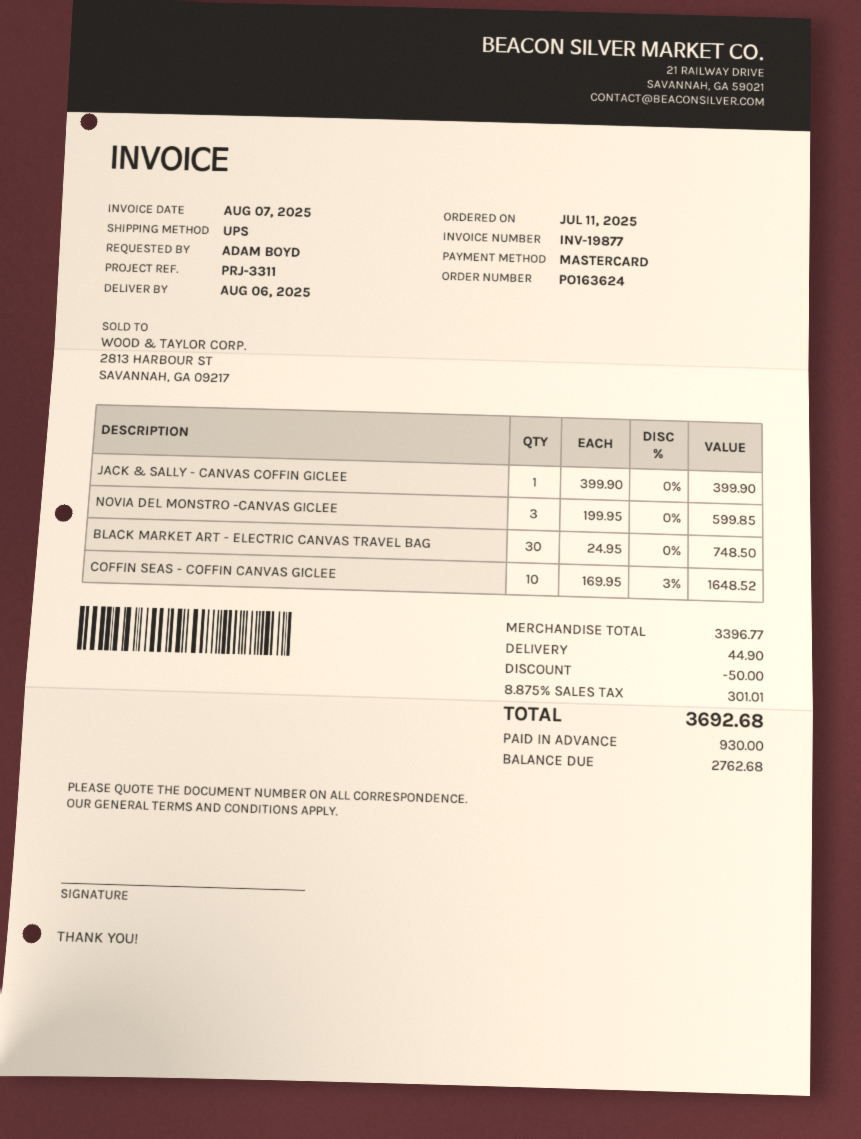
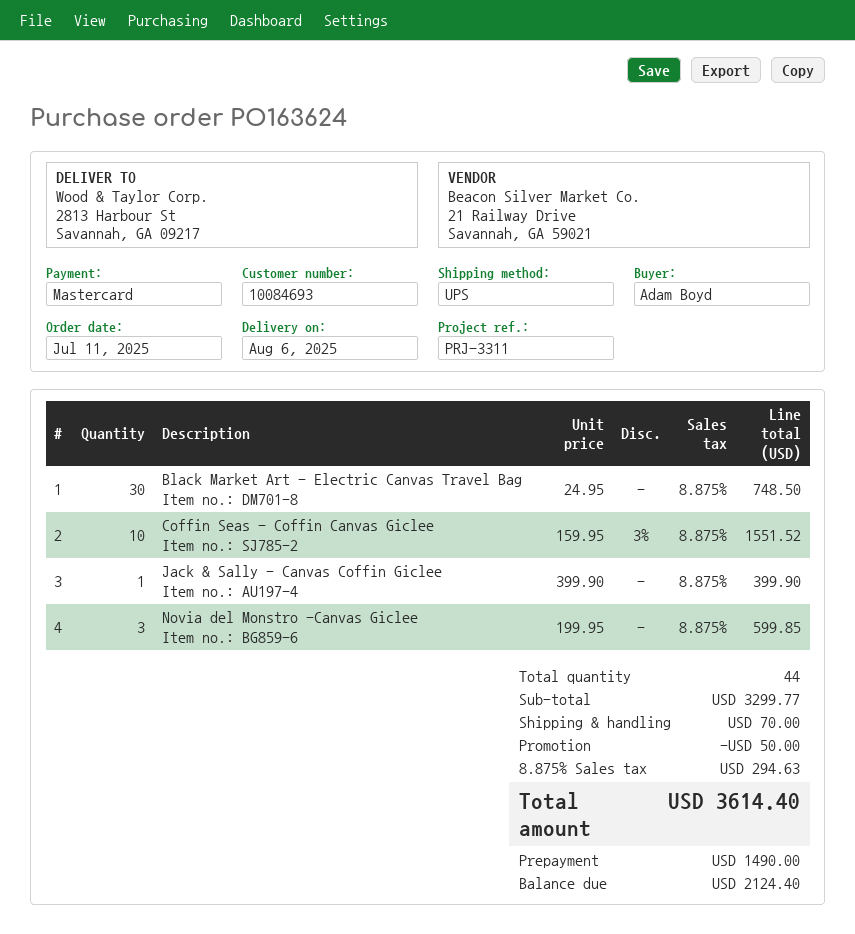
COFFIN SEAS - COFFIN CANVAS GICLEE: 10 x 169.95 - 3% = 1648.52 -> 10 x 159.95 - 3% = 1551.52
subtotal: 3396.77 -> 3299.77
shipping: 44.90 -> 70.00
tax: 8.875% = 301.01 -> 8.875% = 294.63
total: 3692.68 -> 3614.40
deposit: 930.00 -> 1490.00
balance: 2762.68 -> 2124.40

